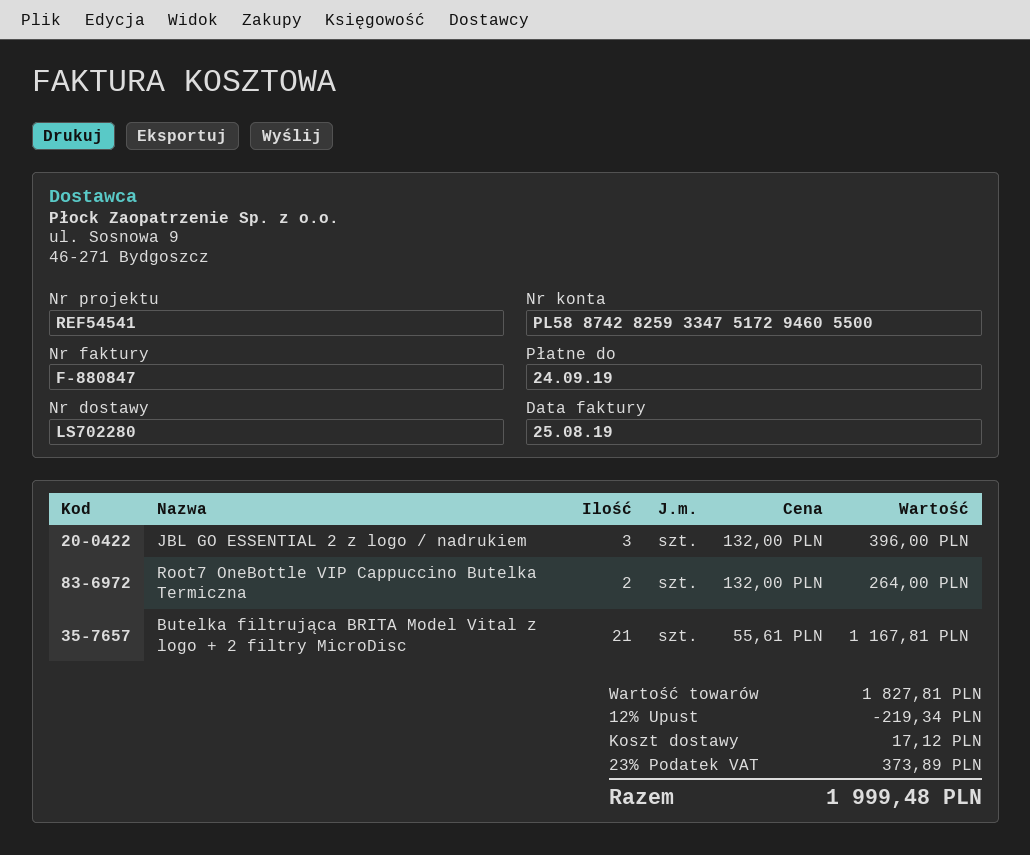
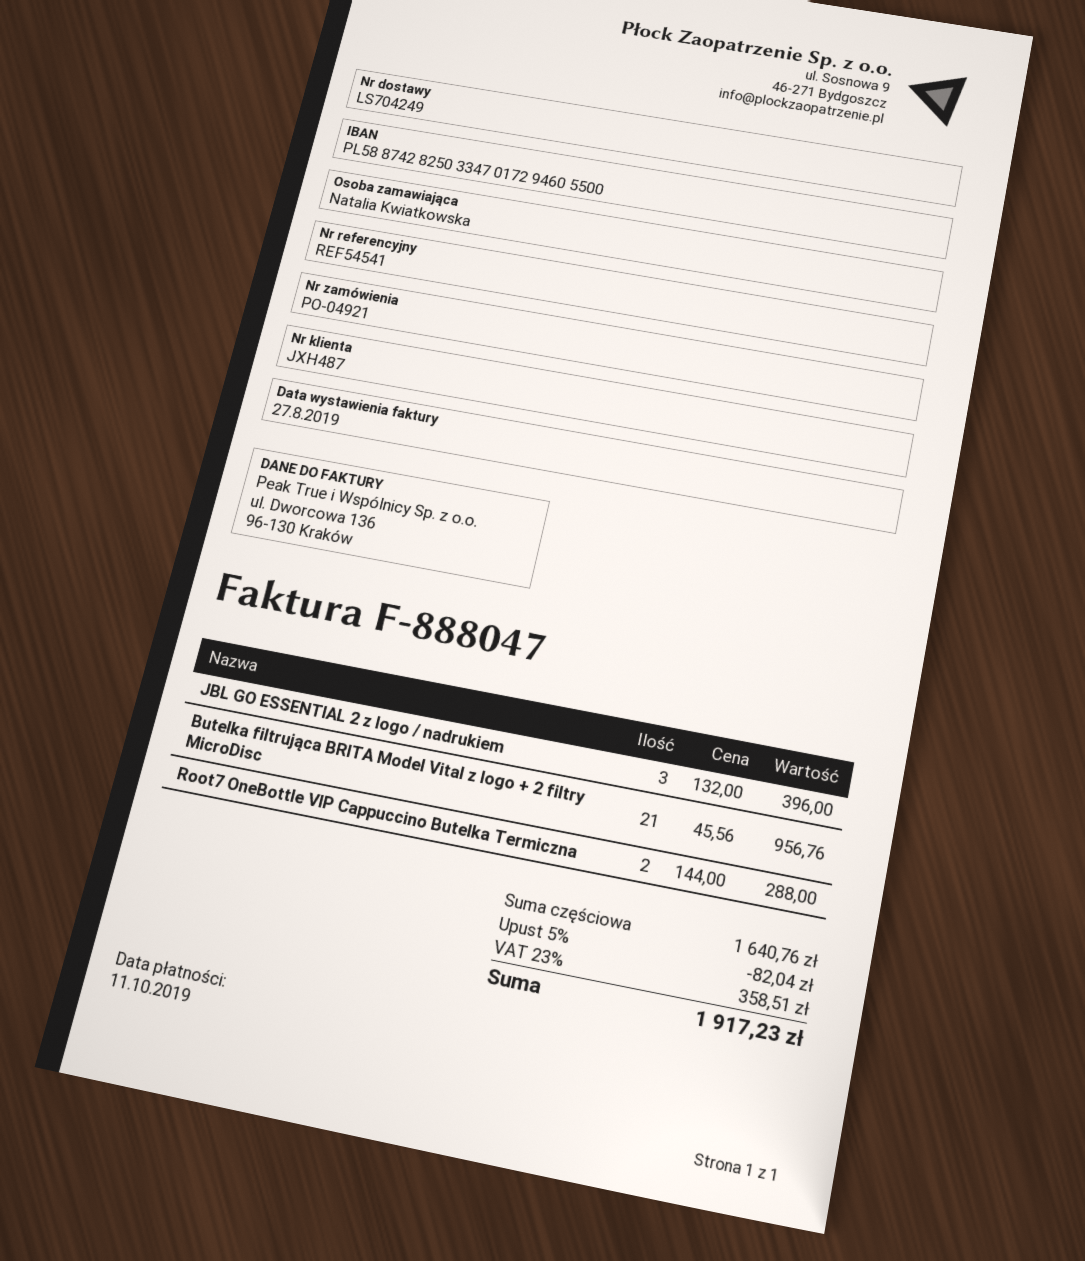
delivery note number: LS702280 -> LS704249
invoice number: F-880847 -> F-888047
invoice date: 2019-08-25 -> 2019-08-27
due date: 2019-09-24 -> 2019-10-11
bank account: PL58874282593347517294605500 -> PL58874282503347017294605500
Root7 OneBottle VIP Cappuccino Butelka Termiczna: 2 x 132.00 = 264.00 -> 2 x 144.00 = 288.00
Butelka filtrująca BRITA Model Vital z logo + 2 filtry MicroDisc: 21 x 55.61 = 1167.81 -> 21 x 45.56 = 956.76
subtotal: 1827.81 -> 1640.76
discount: 12% = 219.34 -> 5% = 82.04
shipping: 17.12 -> none
tax: 23% = 373.89 -> 23% = 358.51
total: 1999.48 -> 1917.23

